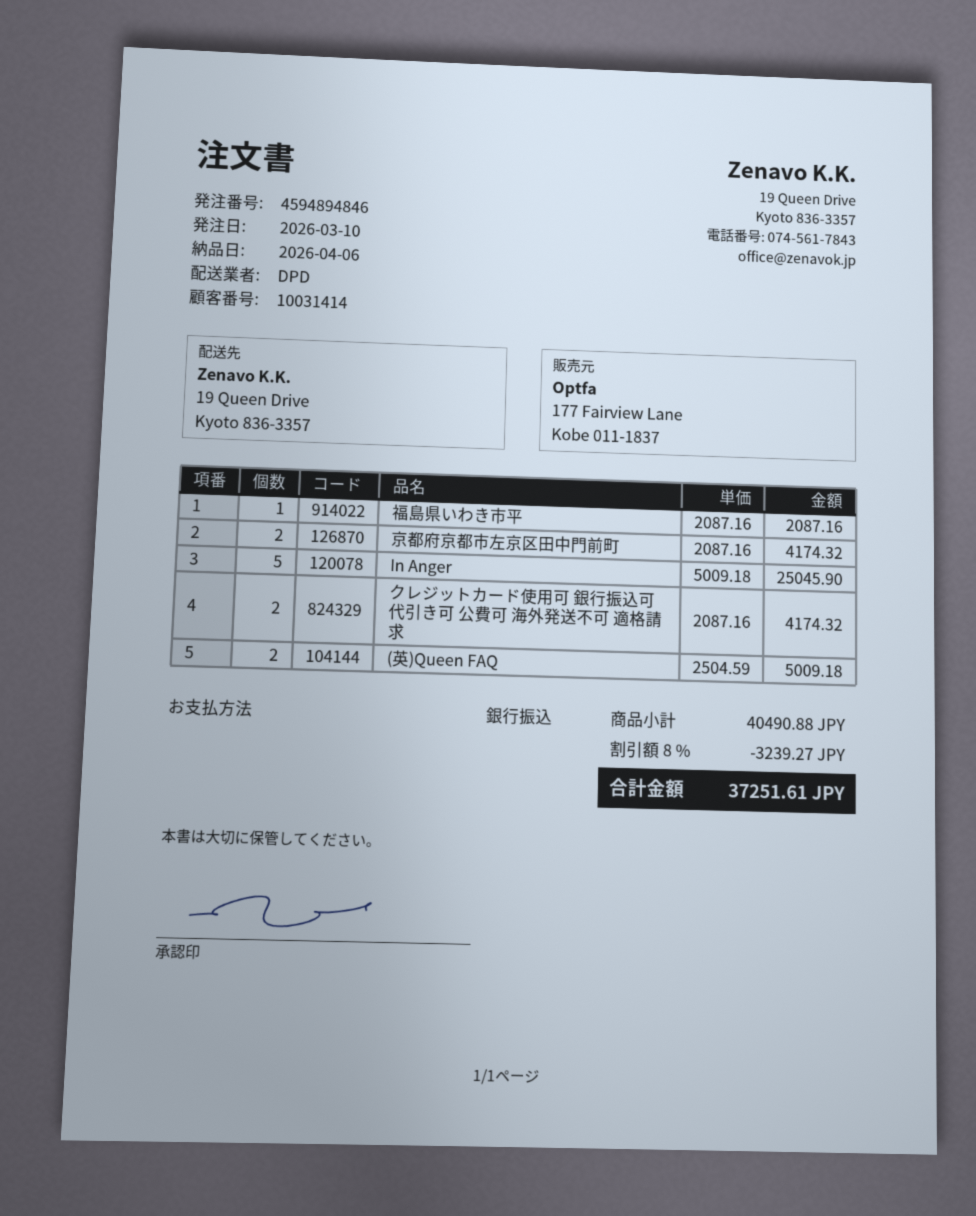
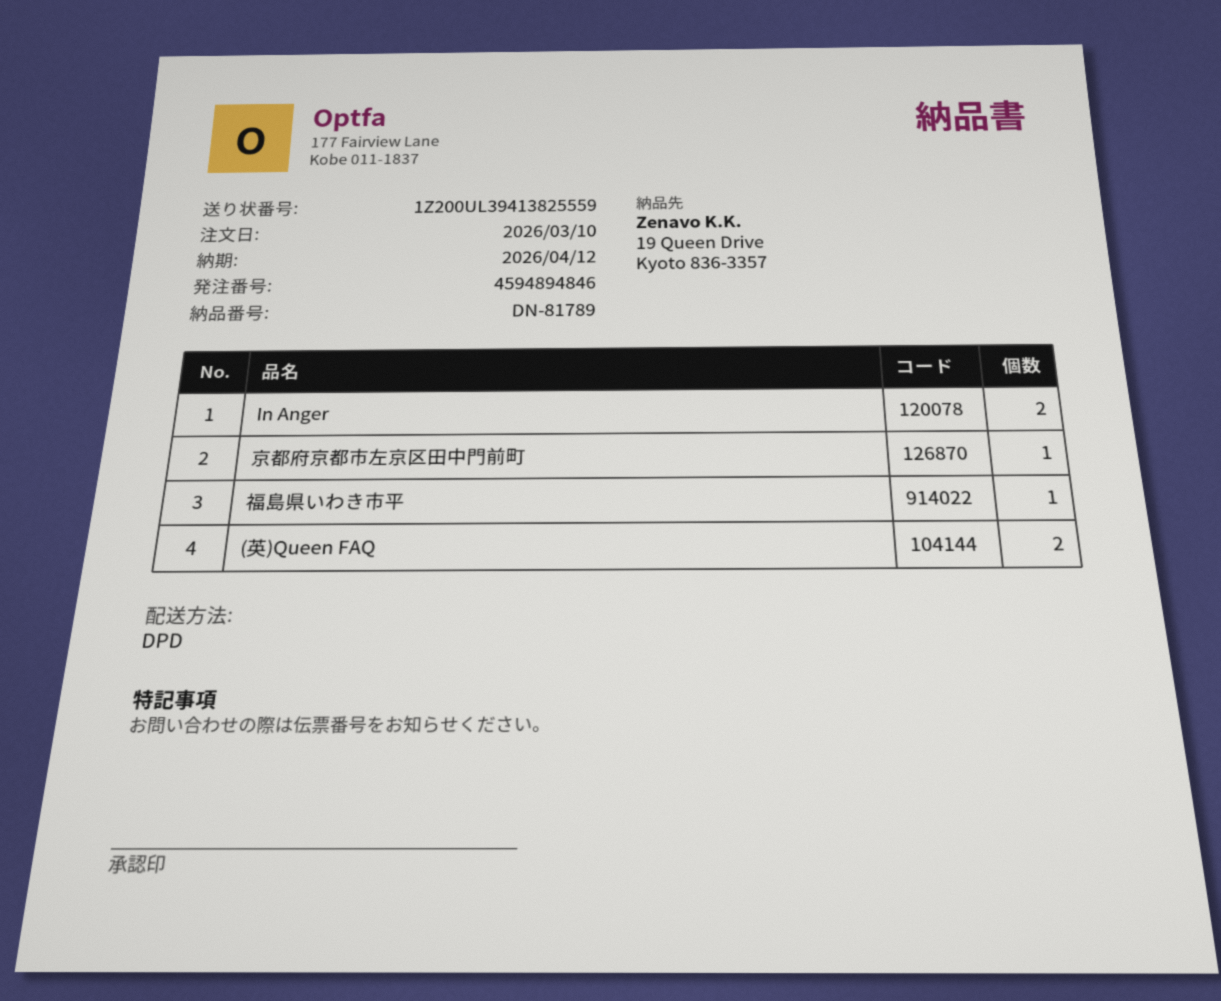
delivery date: 2026-04-06 -> 2026-04-12
京都府京都市左京区田中門前町: 2 -> 1
In Anger: 5 -> 2
クレジットカード使用可 銀行振込可 代引き可 公費可 海外発送不可 適格請求: 2 -> none

